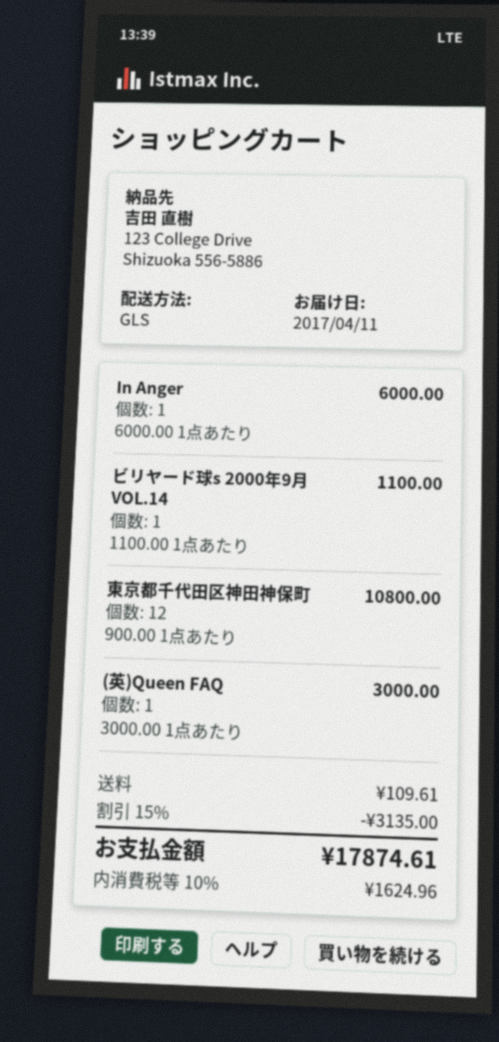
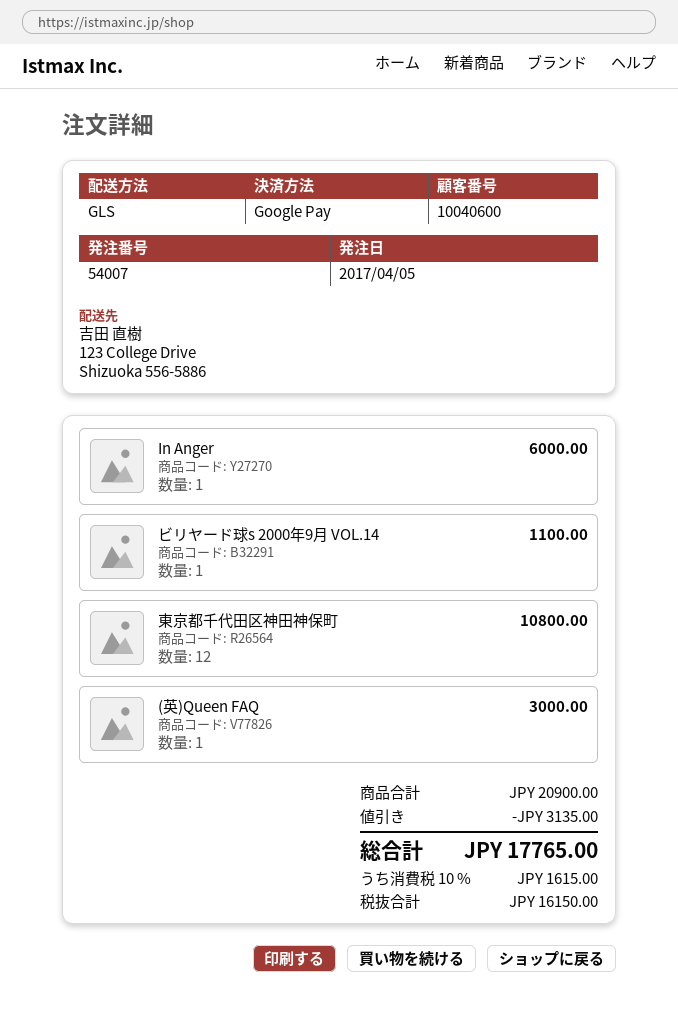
shipping: 109.61 -> none
tax: 10% = 1624.96 -> 10% = 1615.00
total: 17874.61 -> 17765.00

